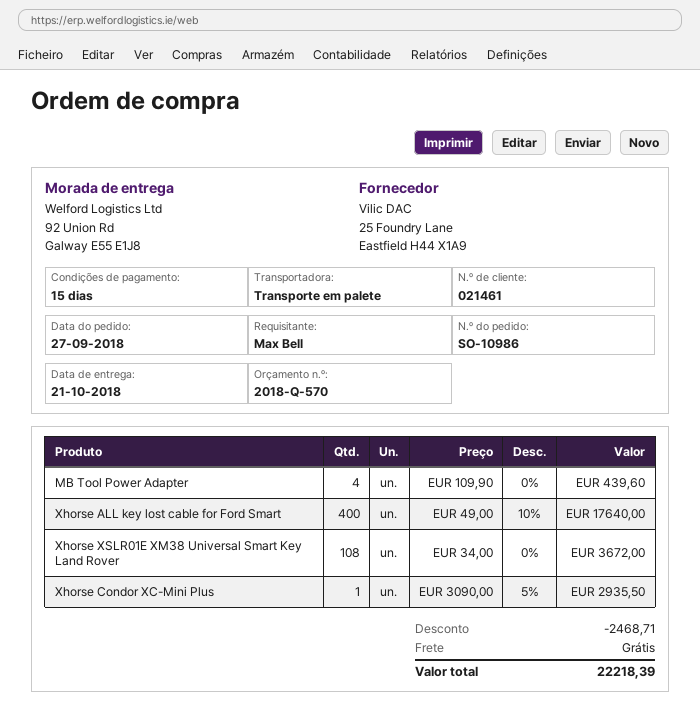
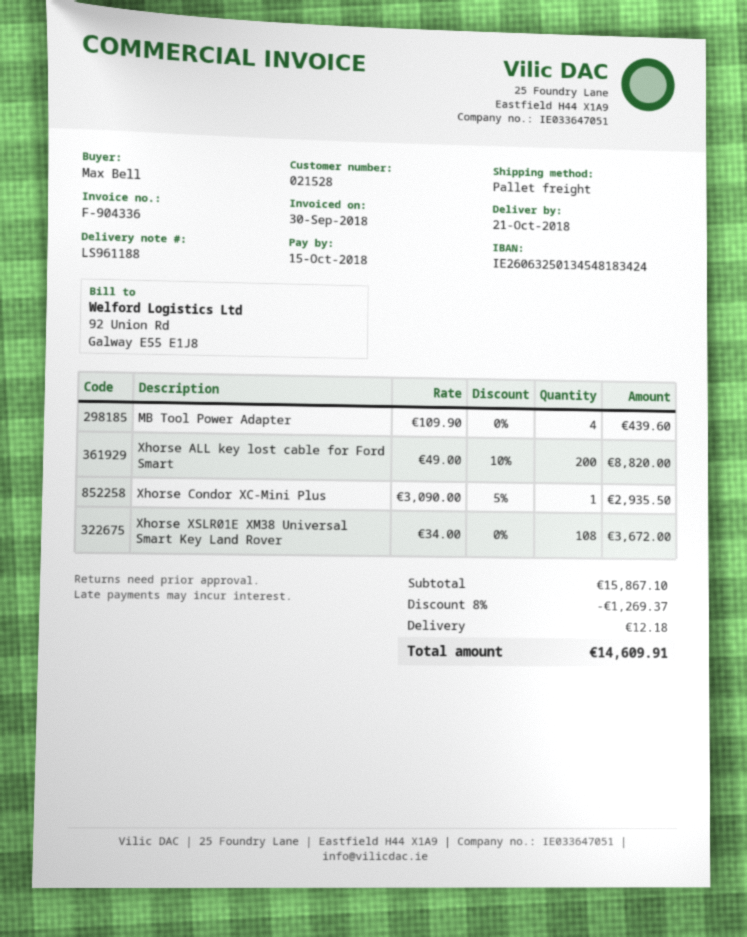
customer number: 021461 -> 021528
Xhorse ALL key lost cable for Ford Smart: 400 x 49.00 - 10% = 17640.00 -> 200 x 49.00 - 10% = 8820.00
discount: 2468.71 -> 1269.37
shipping: 0.00 -> 12.18
total: 22218.39 -> 14609.91

